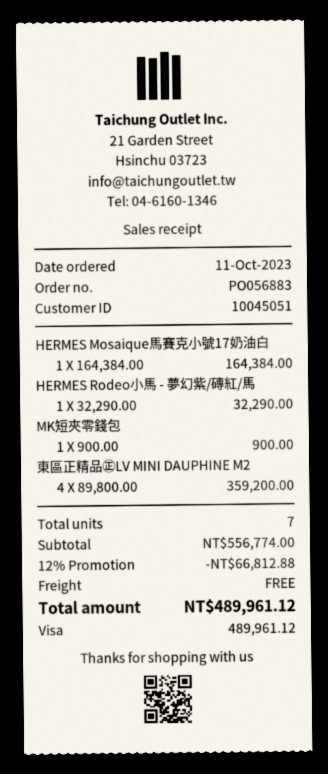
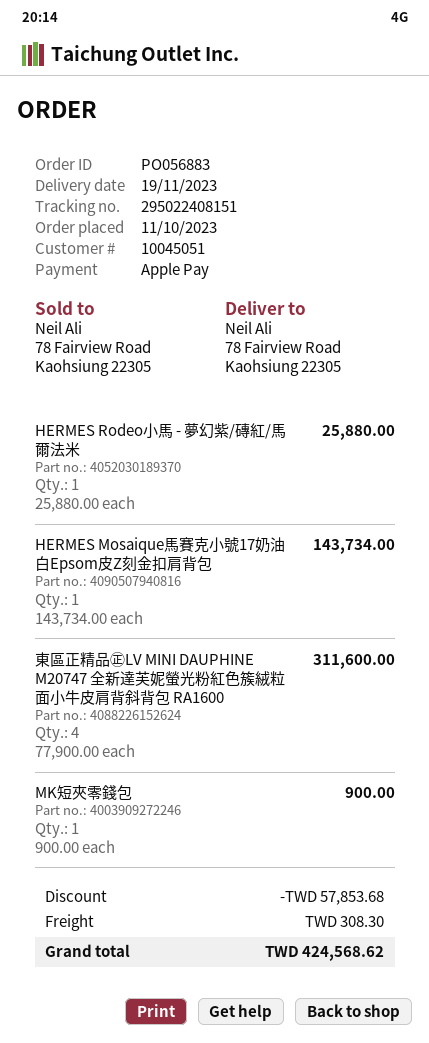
payment method: Visa -> Apple Pay
HERMES Mosaique馬賽克小號17奶油白: 1 x 164384.00 = 164384.00 -> 1 x 143734.00 = 143734.00
HERMES Rodeo小馬 - 夢幻紫/磚紅/馬: 1 x 32290.00 = 32290.00 -> 1 x 25880.00 = 25880.00
東區正精品㊣LV MINI DAUPHINE M2: 4 x 89800.00 = 359200.00 -> 4 x 77900.00 = 311600.00
discount: 66812.88 -> 57853.68
shipping: 0.00 -> 308.30
total: 489961.12 -> 424568.62

